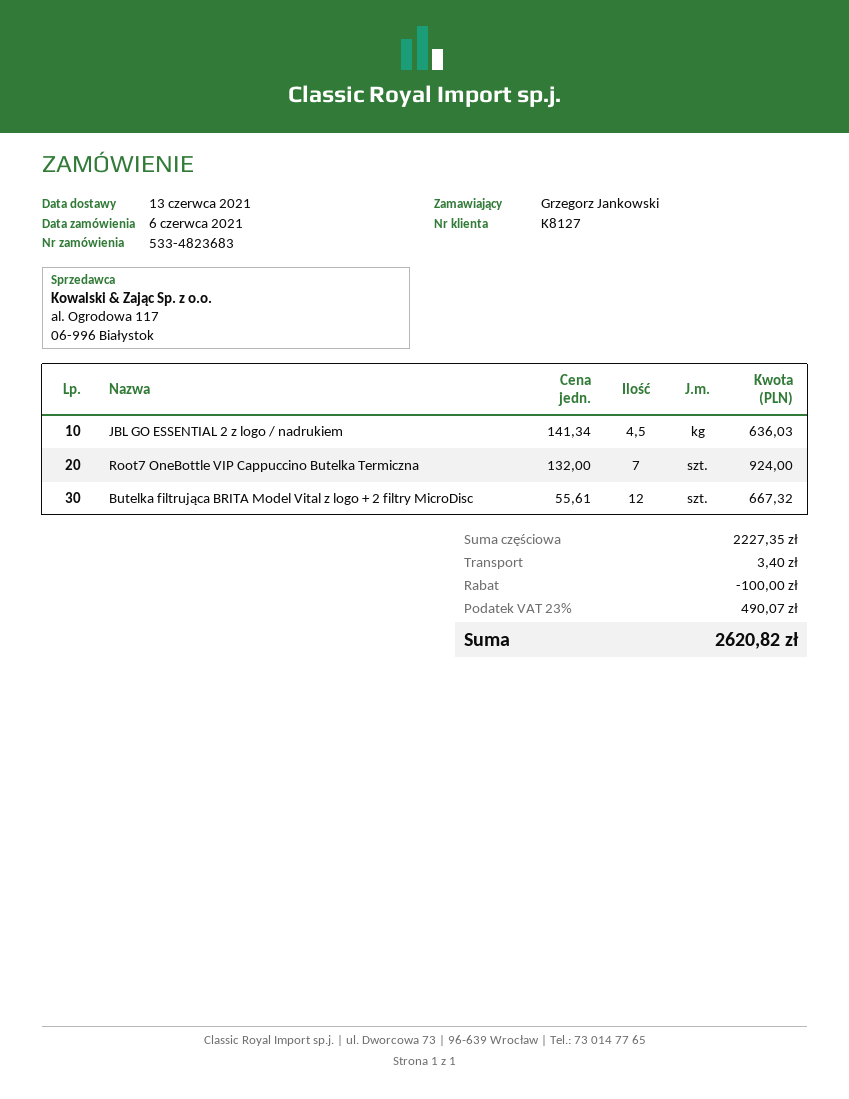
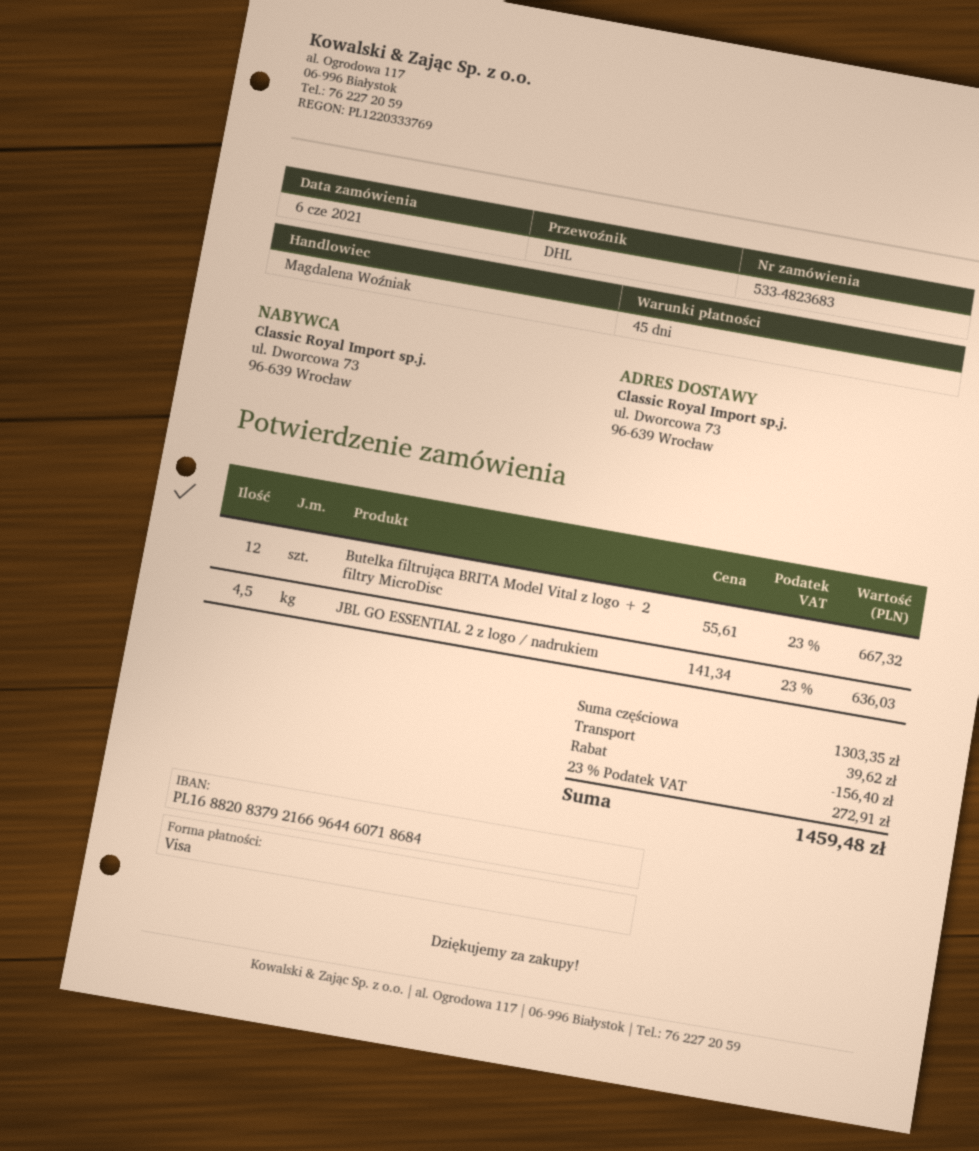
Root7 OneBottle VIP Cappuccino Butelka Termiczna: 7 x 132.00 = 924.00 -> none
subtotal: 2227.35 -> 1303.35
discount: 100.00 -> 156.40
shipping: 3.40 -> 39.62
tax: 23% = 490.07 -> 23% = 272.91
total: 2620.82 -> 1459.48

